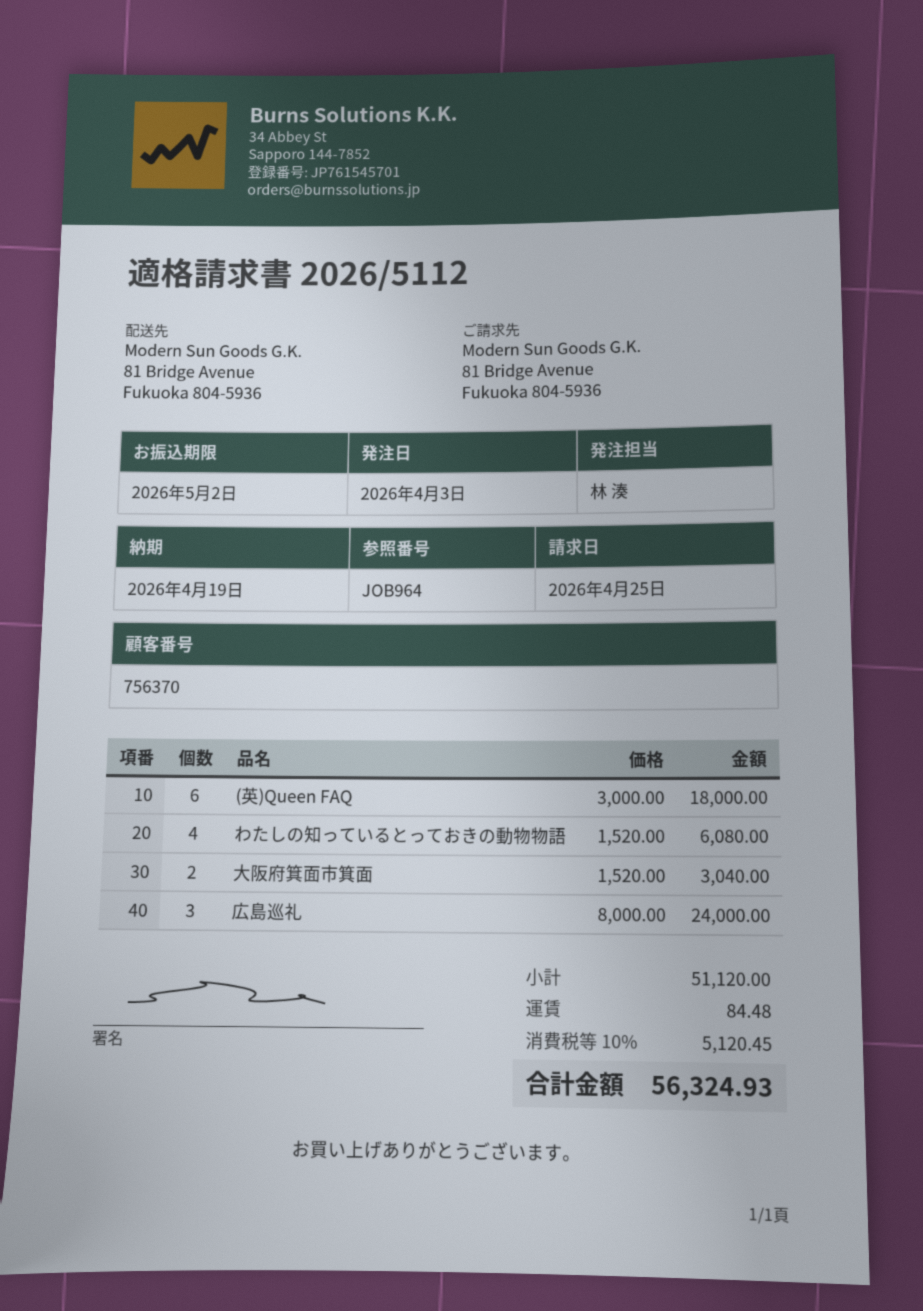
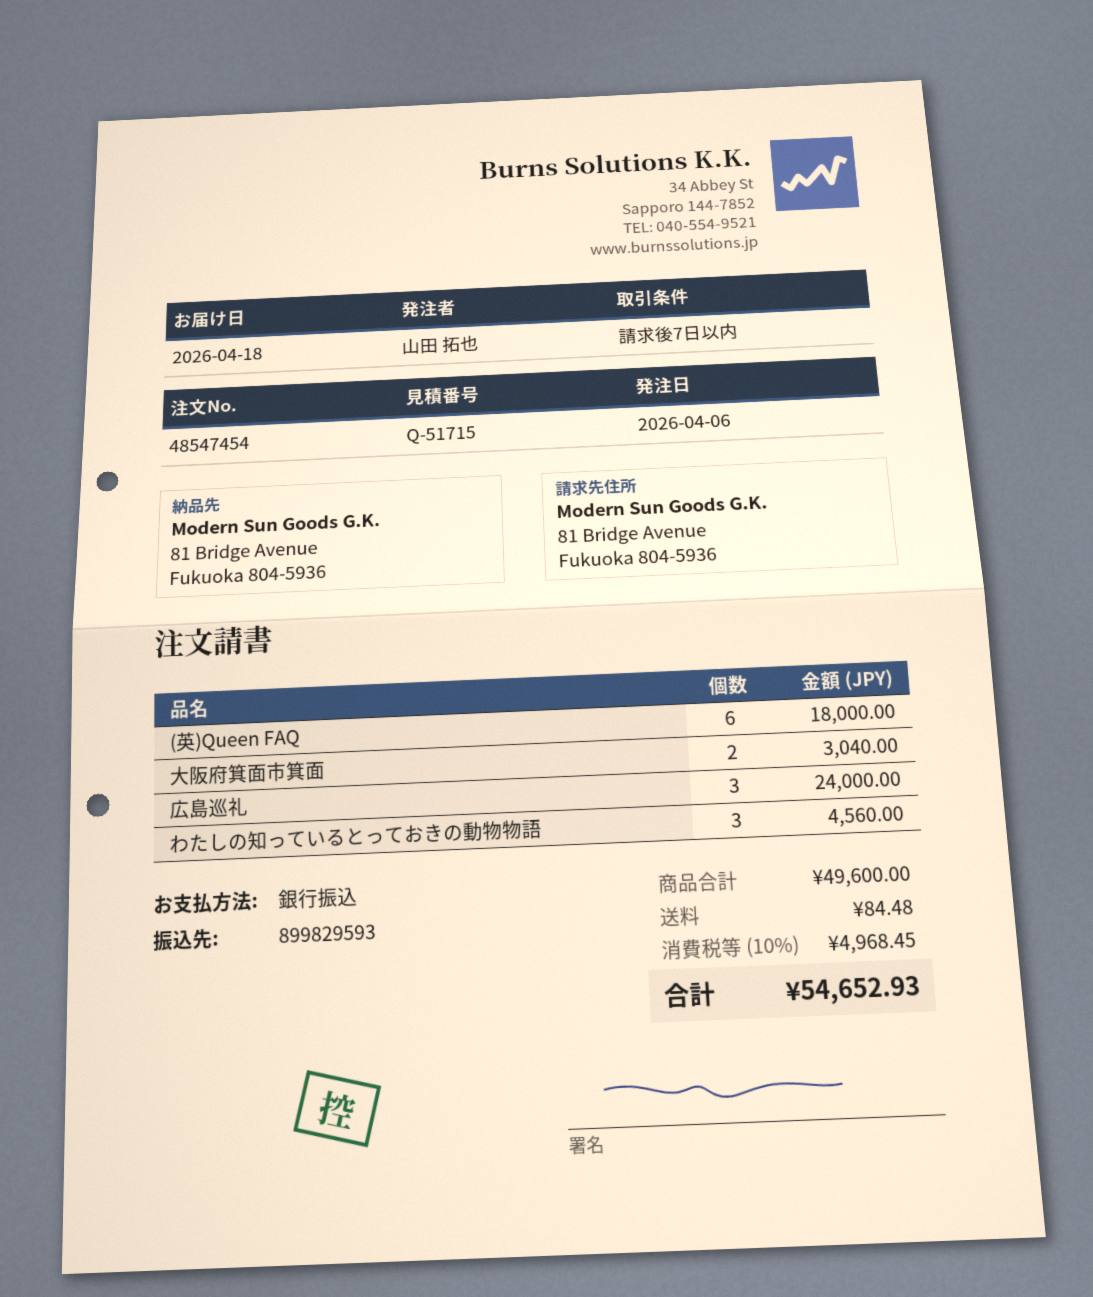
order date: 2026-04-03 -> 2026-04-06
delivery date: 2026-04-19 -> 2026-04-18
ordered by: 林 湊 -> 山田 拓也
わたしの知っているとっておきの動物物語: 4 for 6080.00 -> 3 for 4560.00
subtotal: 51120.00 -> 49600.00
tax: 10% = 5120.45 -> 10% = 4968.45
total: 56324.93 -> 54652.93

